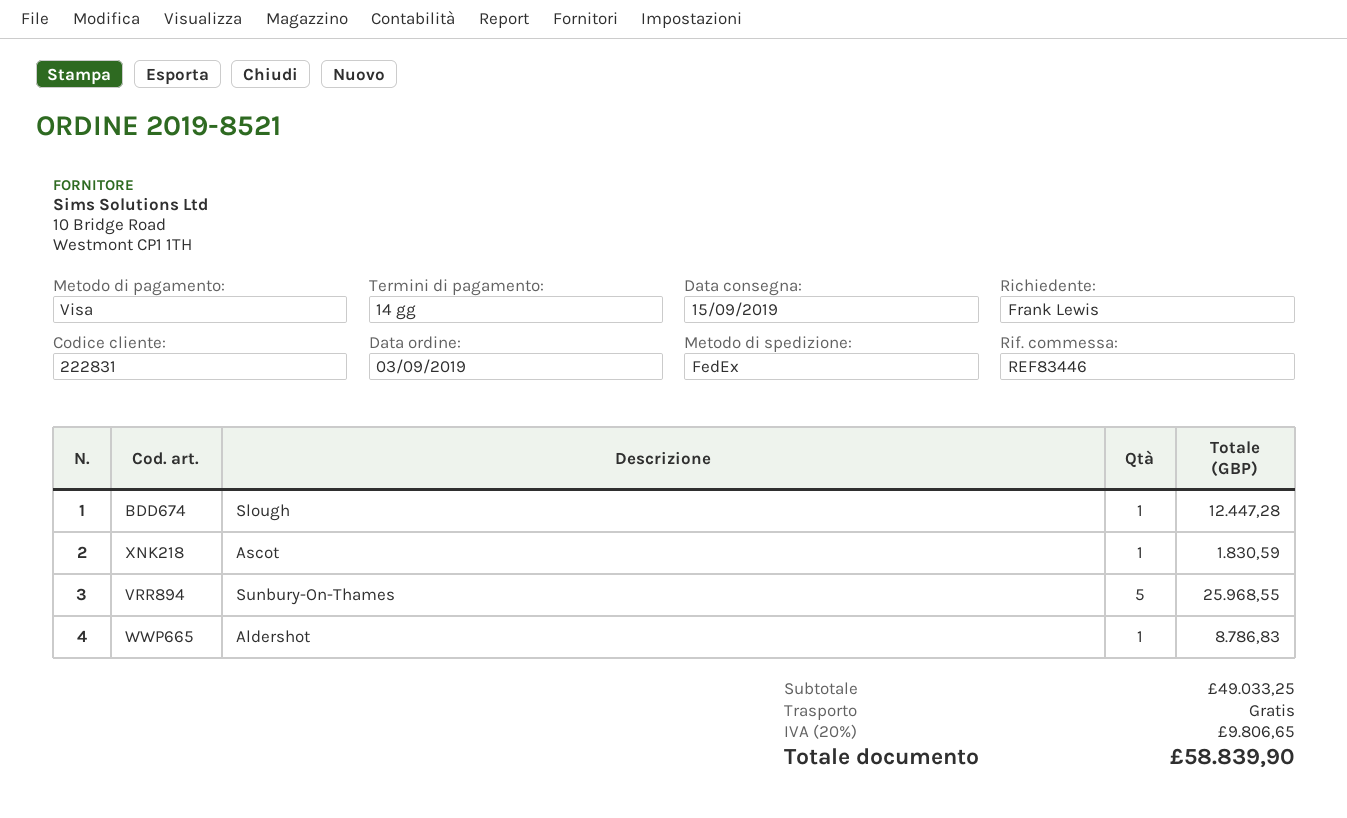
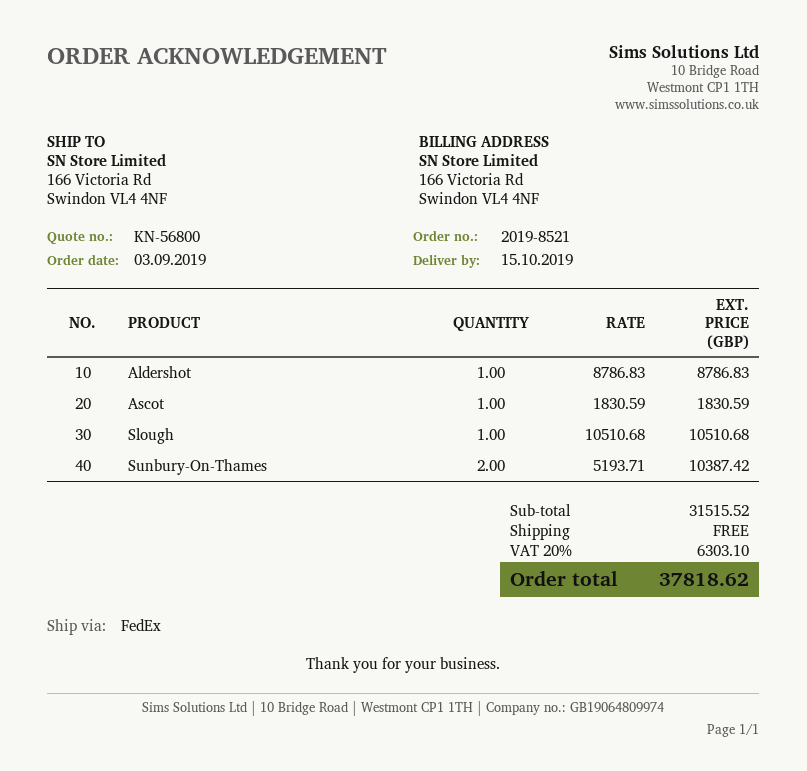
delivery date: 2019-09-15 -> 2019-10-15
Slough: 1 for 12447.28 -> 1 for 10510.68
Sunbury-On-Thames: 5 for 25968.55 -> 2 for 10387.42
subtotal: 49033.25 -> 31515.52
tax: 20% = 9806.65 -> 20% = 6303.10
total: 58839.90 -> 37818.62

